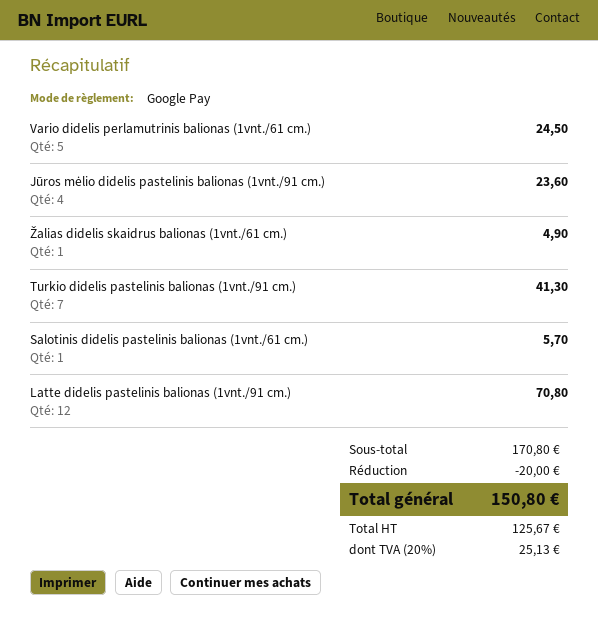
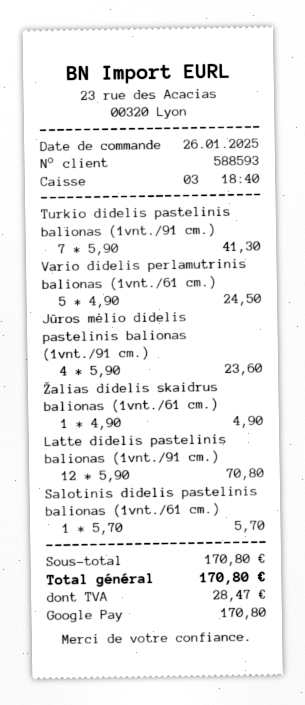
discount: 20.00 -> none
tax: 25.13 -> 28.47
total: 150.80 -> 170.80

